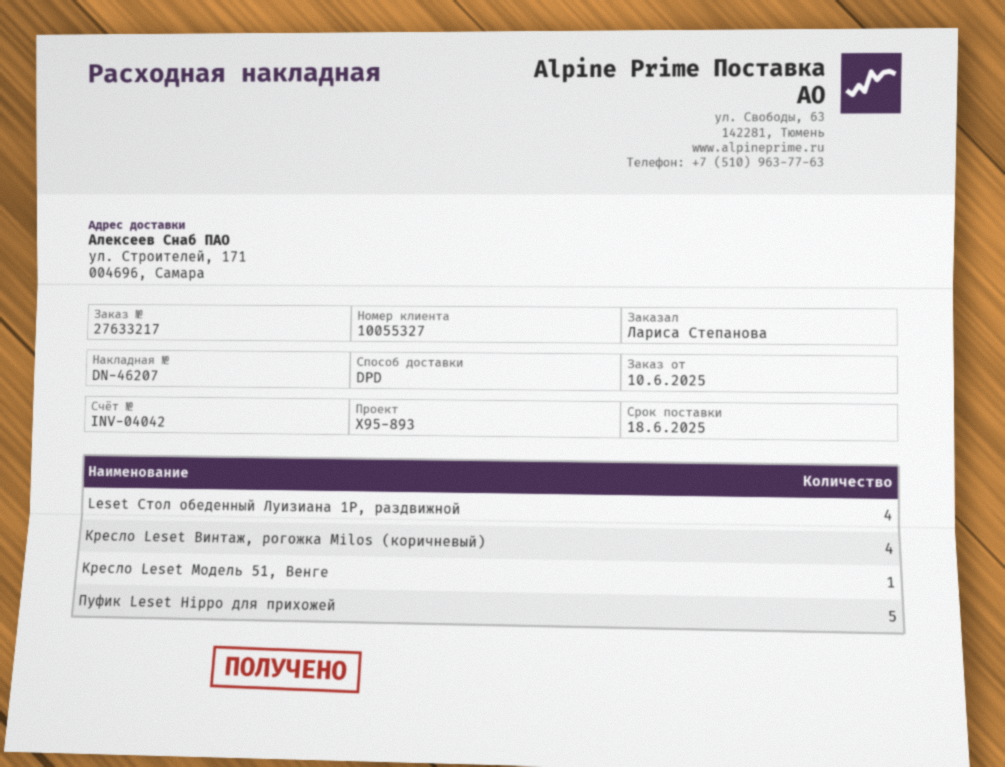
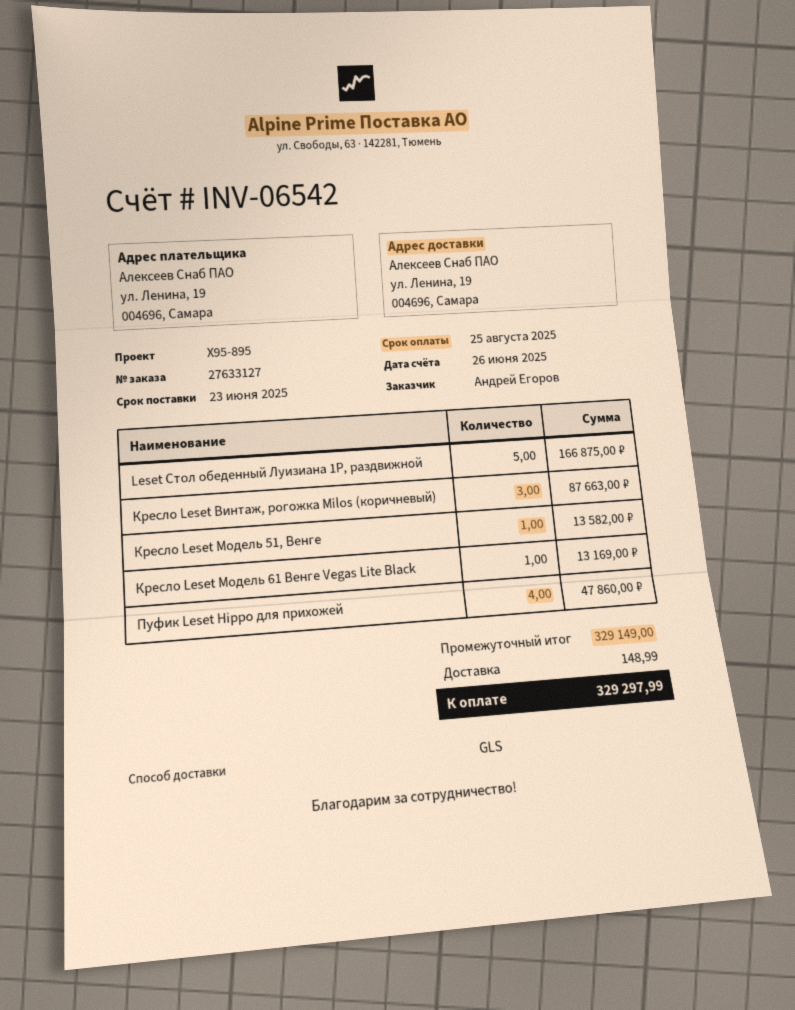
order number: 27633217 -> 27633127
delivery date: 2025-06-18 -> 2025-06-23
invoice number: INV-04042 -> INV-06542
reference: X95-893 -> X95-895
ordered by: Лариса Степанова -> Андрей Егоров
shipping method: DPD -> GLS
ship to: ул. Строителей, 171, 004696, Самара -> ул. Ленина, 19, 004696, Самара
Leset Стол обеденный Луизиана 1Р, раздвижной: 4 -> 5
Кресло Leset Винтаж, рогожка Milos (коричневый): 4 -> 3
Пуфик Leset Hippo для прихожей: 5 -> 4
Кресло Leset Модель 61 Венге Vegas Lite Black: none -> 1

